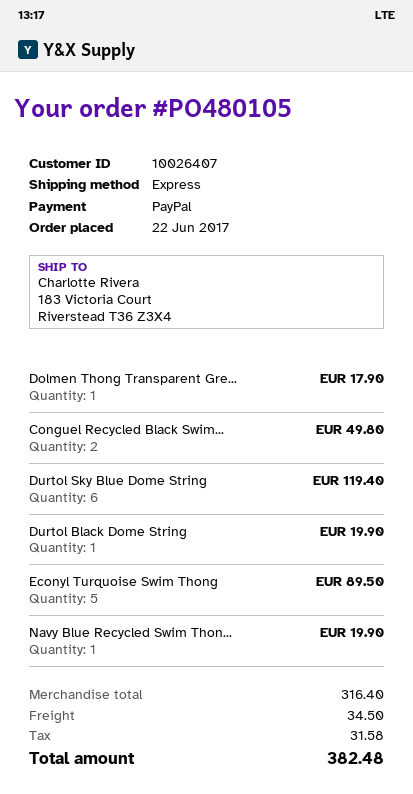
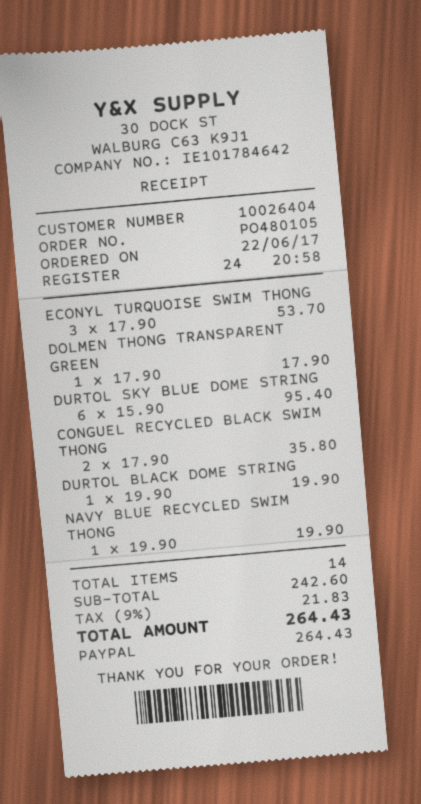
customer number: 10026407 -> 10026404
Conguel Recycled Black Swim...: 2 for 49.80 -> 2 for 35.80
Durtol Sky Blue Dome String: 6 for 119.40 -> 6 for 95.40
Econyl Turquoise Swim Thong: 5 for 89.50 -> 3 for 53.70
subtotal: 316.40 -> 242.60
shipping: 34.50 -> none
tax: 31.58 -> 21.83
total: 382.48 -> 264.43

